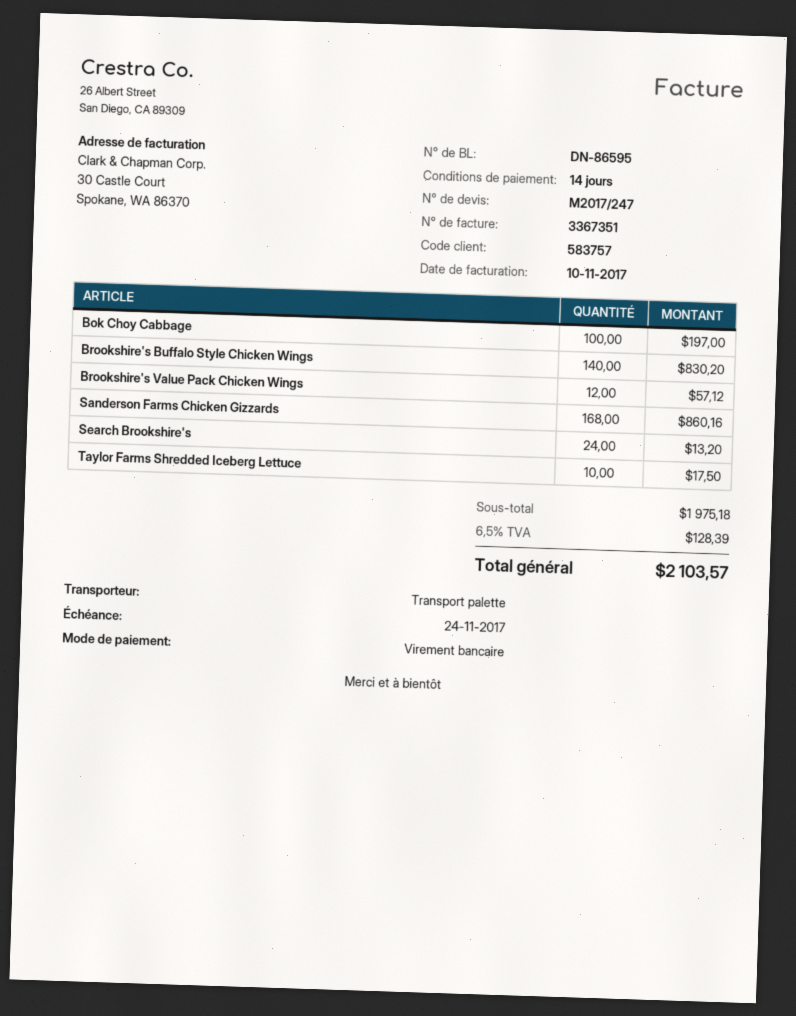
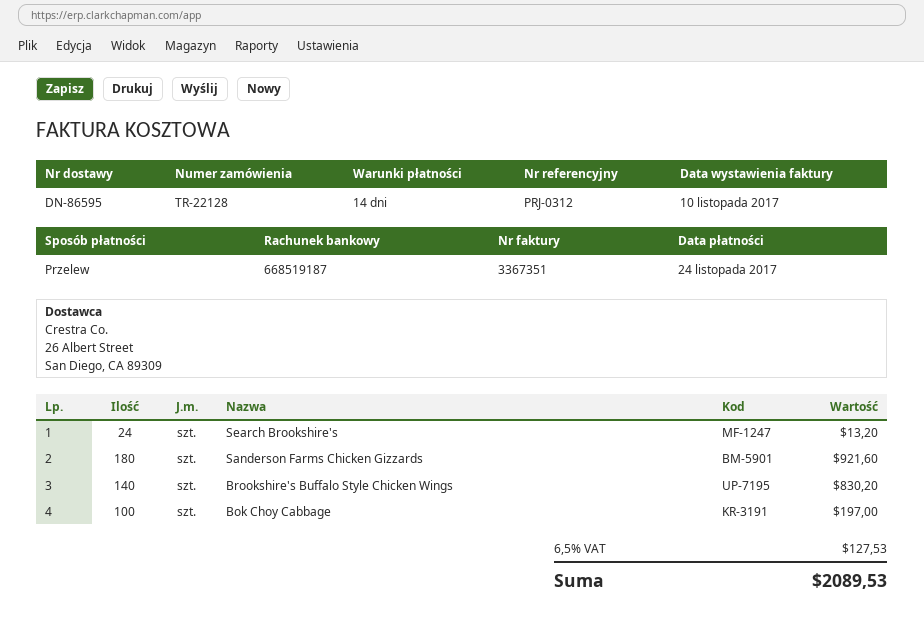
Brookshire's Value Pack Chicken Wings: 12 for 57.12 -> none
Sanderson Farms Chicken Gizzards: 168 for 860.16 -> 180 for 921.60
Taylor Farms Shredded Iceberg Lettuce: 10 for 17.50 -> none
tax: 6.5% = 128.39 -> 6.5% = 127.53
total: 2103.57 -> 2089.53

